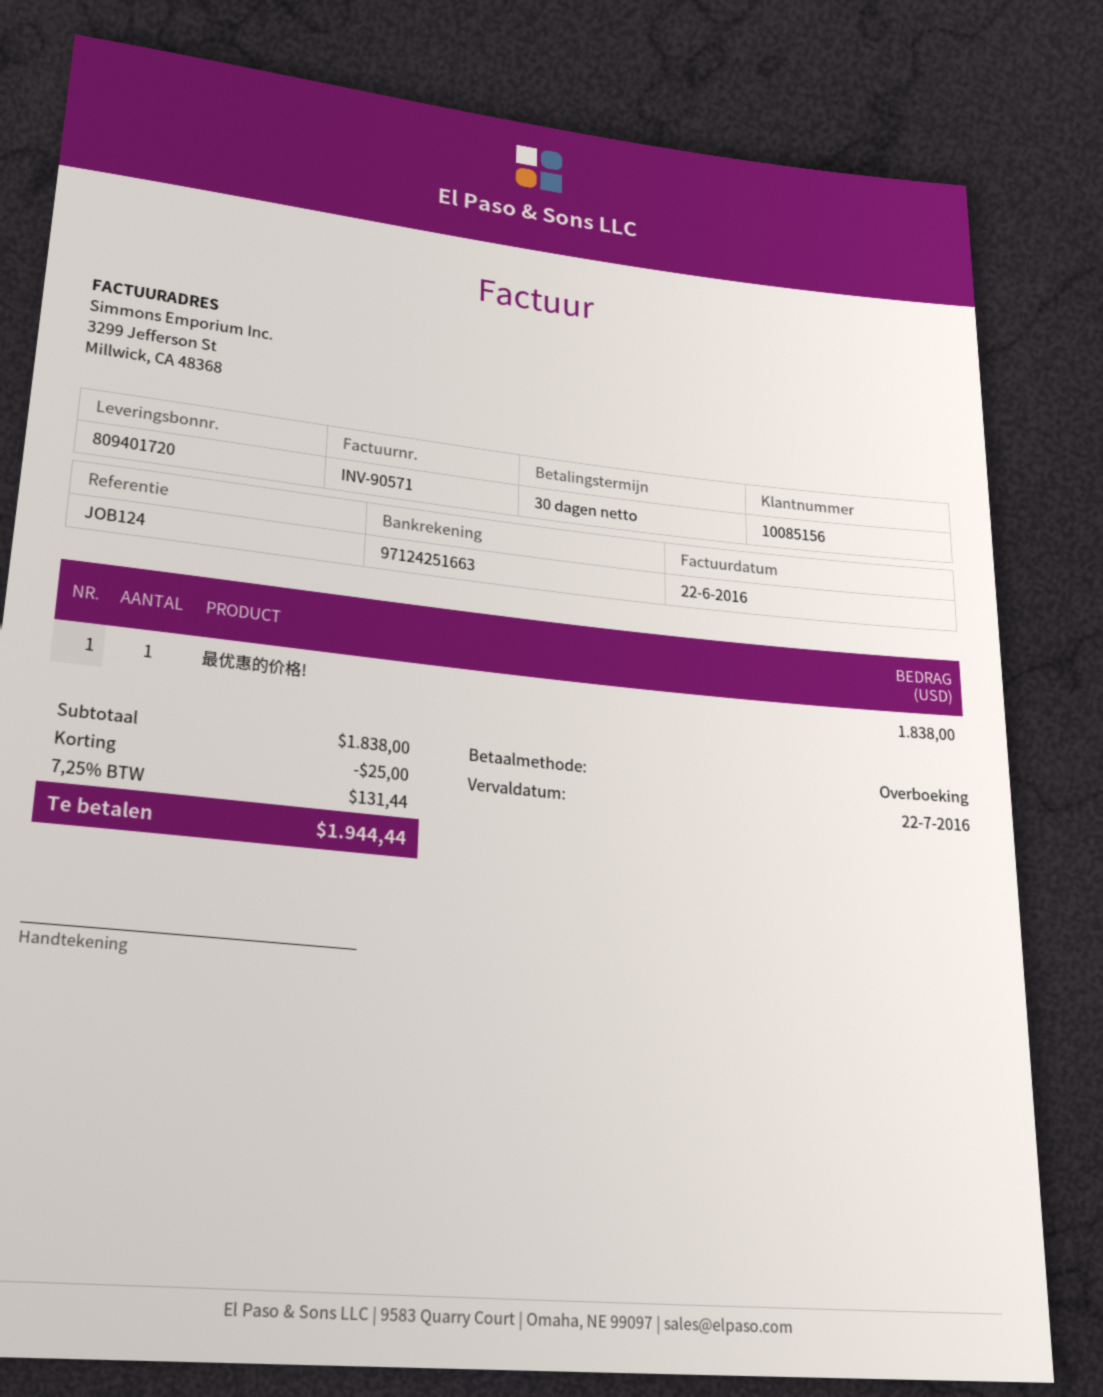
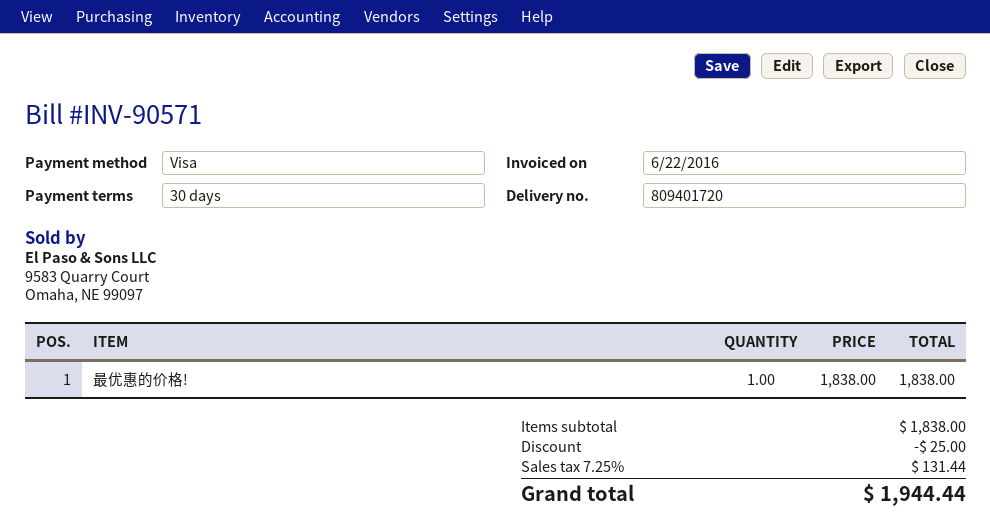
payment method: bank transfer -> Visa

